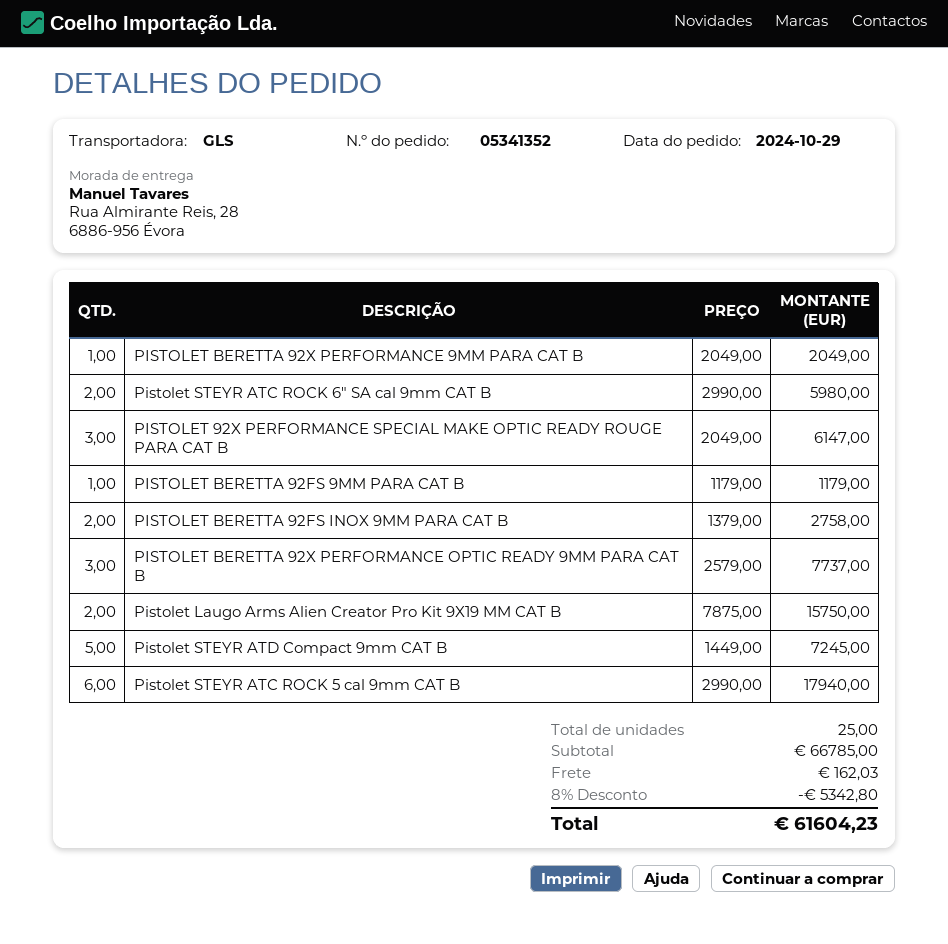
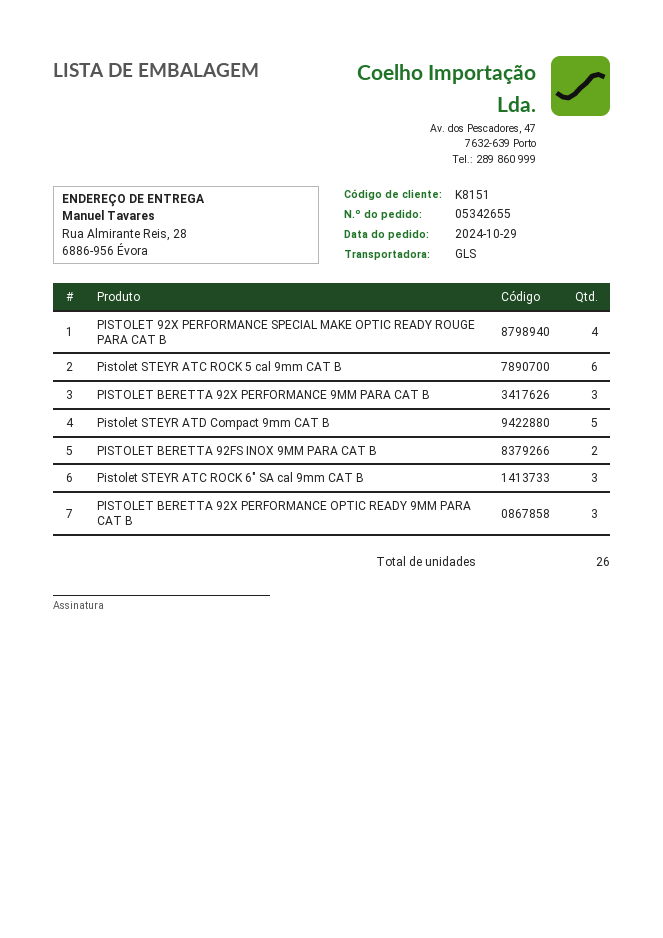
order number: 05341352 -> 05342655
PISTOLET BERETTA 92X PERFORMANCE 9MM PARA CAT B: 1 -> 3
Pistolet STEYR ATC ROCK 6" SA cal 9mm CAT B: 2 -> 3
PISTOLET 92X PERFORMANCE SPECIAL MAKE OPTIC READY ROUGE PARA CAT B: 3 -> 4
PISTOLET BERETTA 92FS 9MM PARA CAT B: 1 -> none
Pistolet Laugo Arms Alien Creator Pro Kit 9X19 MM CAT B: 2 -> none
total quantity: 25 -> 26

